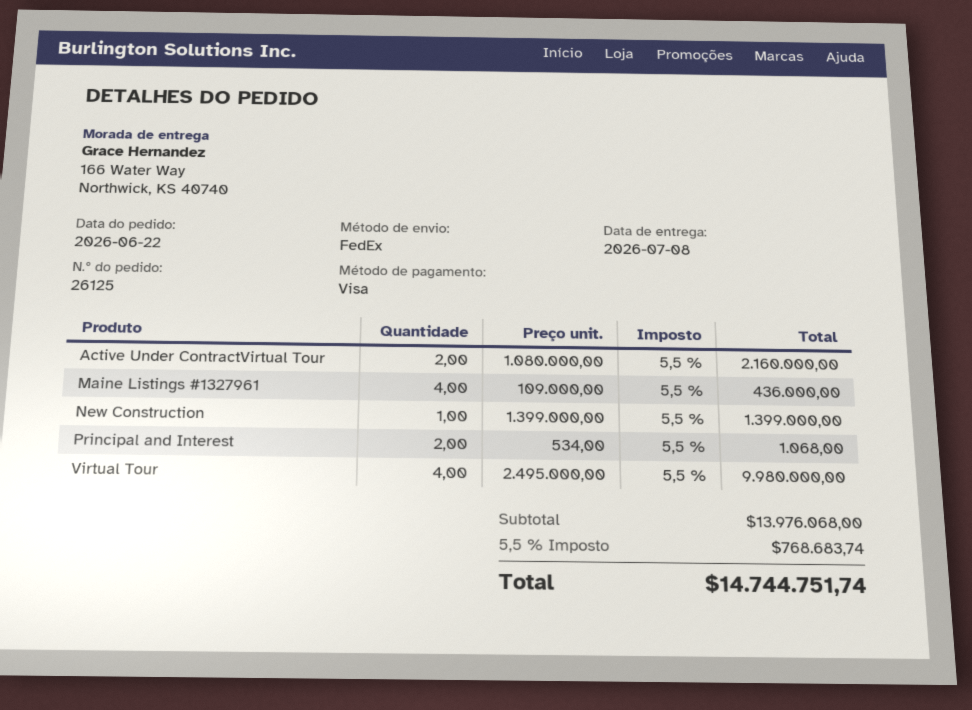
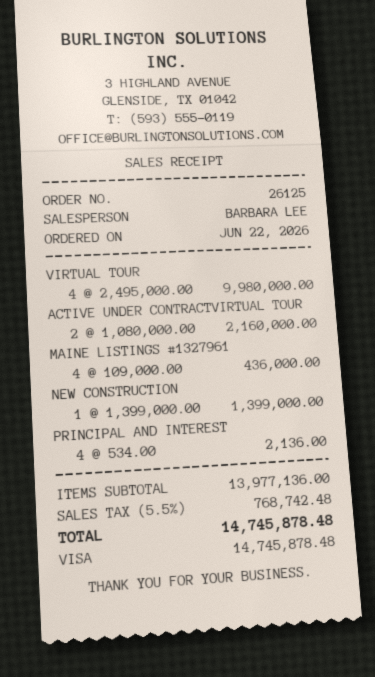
Principal and Interest: 2 x 534.00 = 1068.00 -> 4 x 534.00 = 2136.00
subtotal: 13976068.00 -> 13977136.00
tax: 5.5% = 768683.74 -> 5.5% = 768742.48
total: 14744751.74 -> 14745878.48

